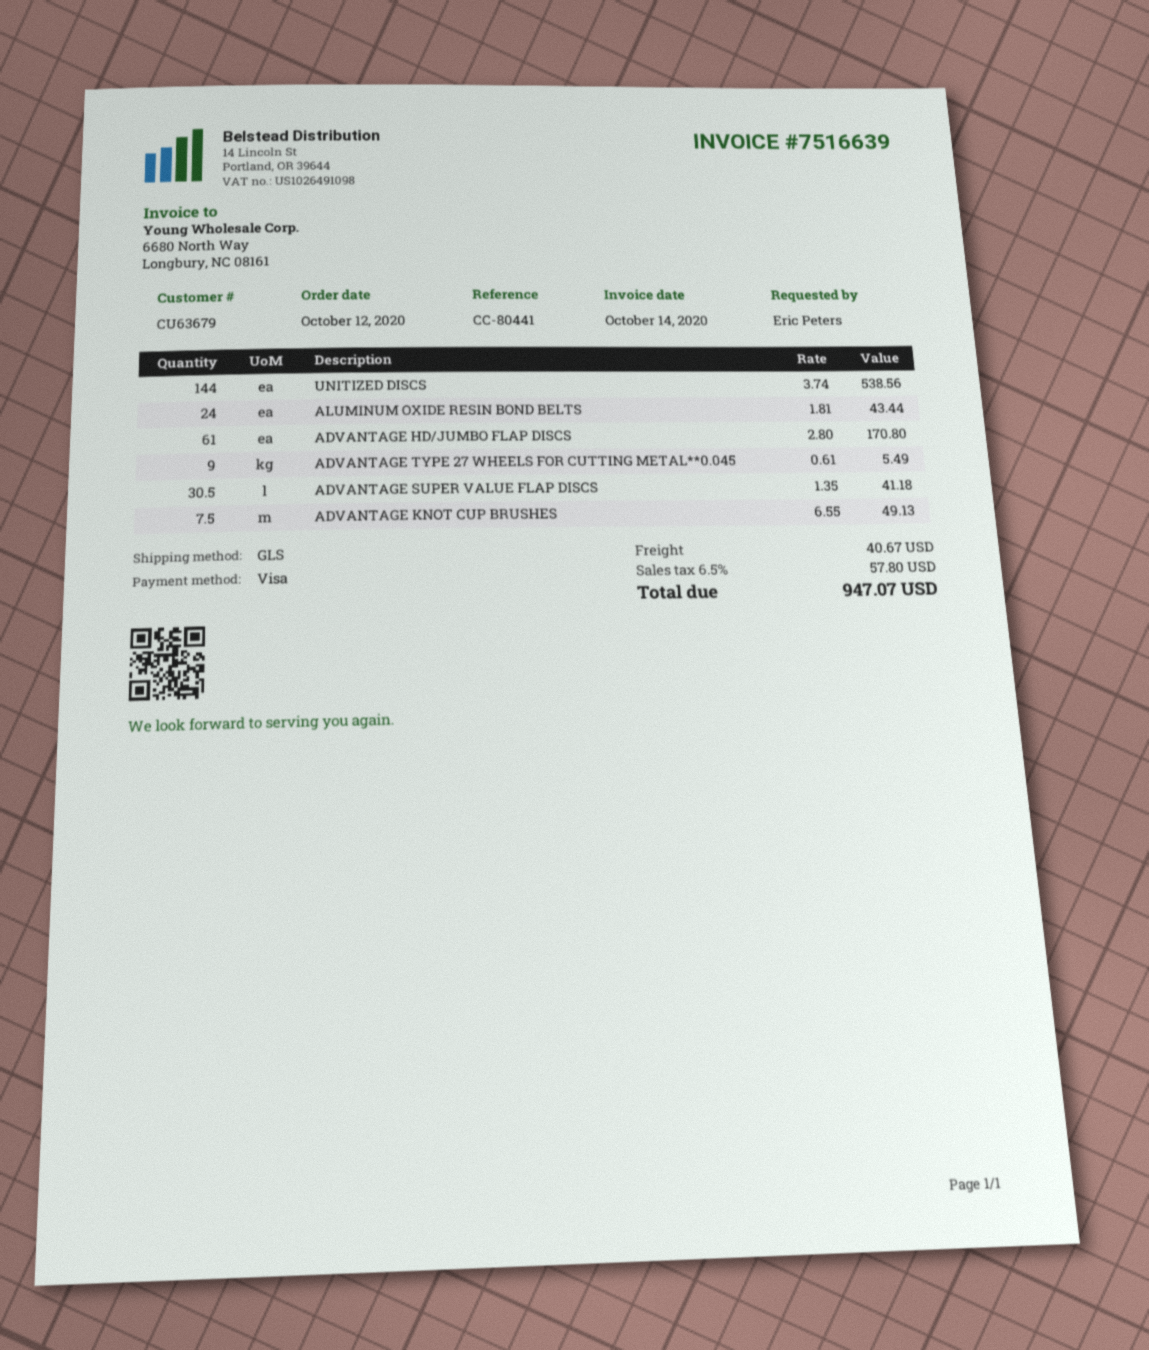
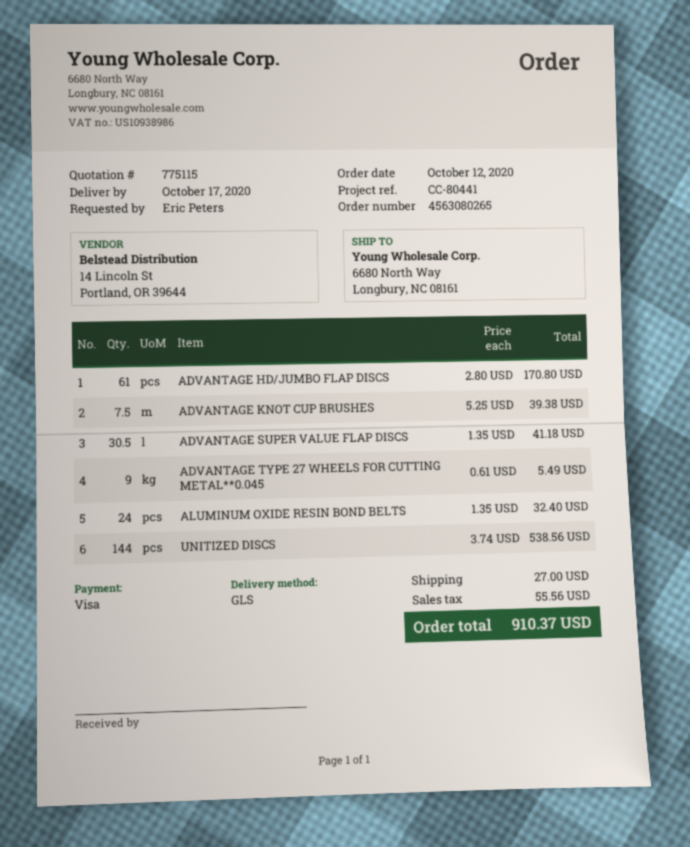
ALUMINUM OXIDE RESIN BOND BELTS: 24 x 1.81 = 43.44 -> 24 x 1.35 = 32.40
ADVANTAGE KNOT CUP BRUSHES: 7.5 x 6.55 = 49.13 -> 7.5 x 5.25 = 39.38
shipping: 40.67 -> 27.00
tax: 57.80 -> 55.56
total: 947.07 -> 910.37

